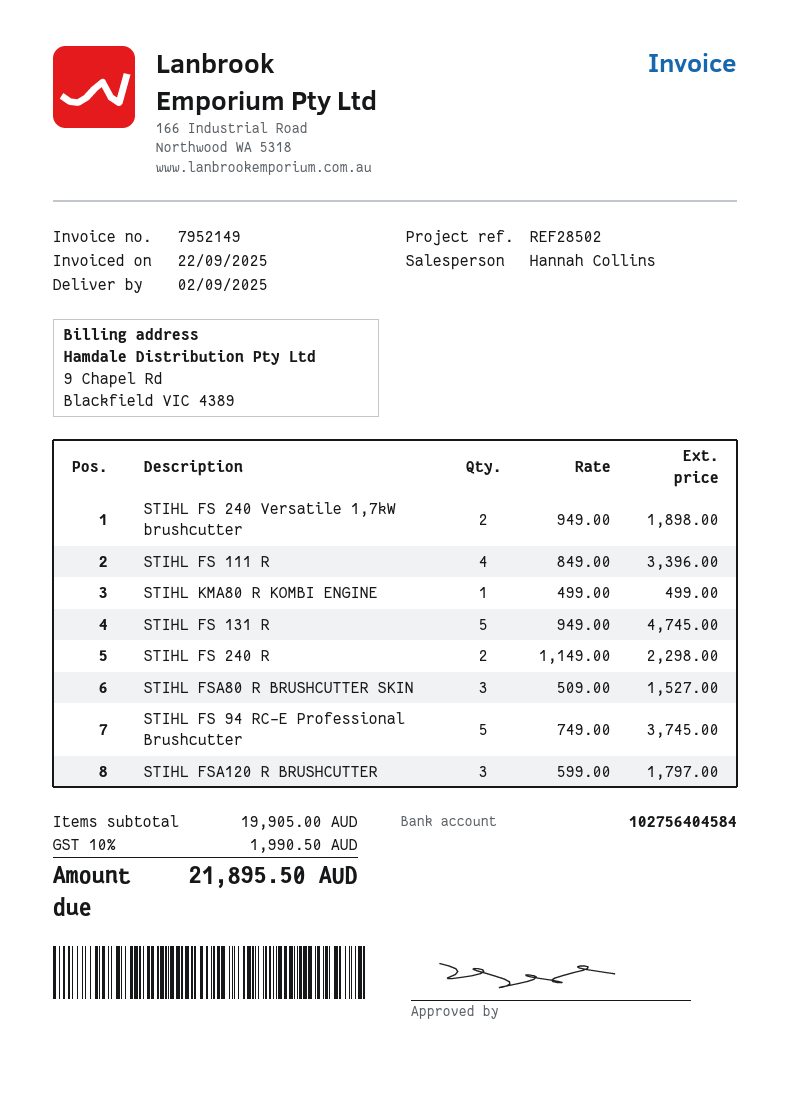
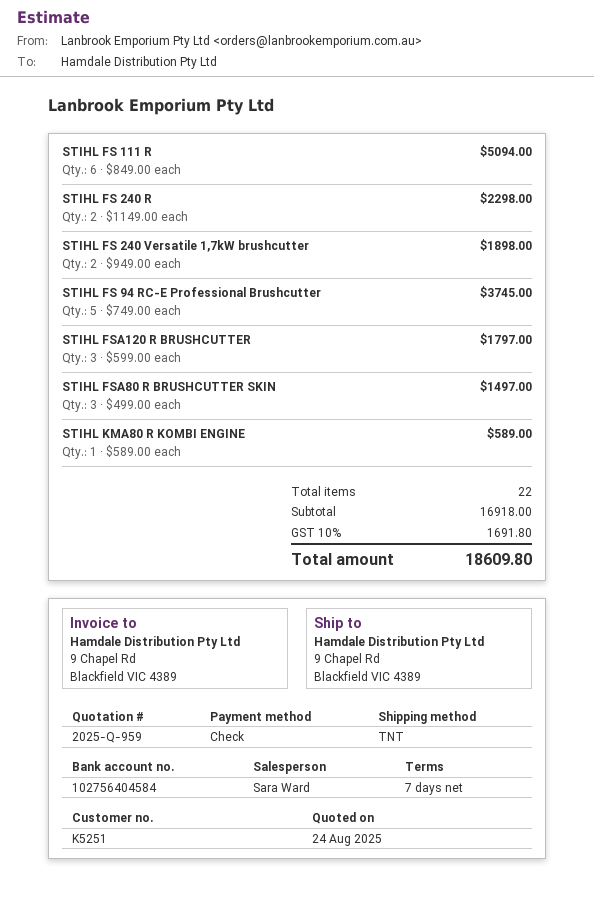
sales rep: Hannah Collins -> Sara Ward
STIHL FS 111 R: 4 x 849.00 = 3396.00 -> 6 x 849.00 = 5094.00
STIHL KMA80 R KOMBI ENGINE: 1 x 499.00 = 499.00 -> 1 x 589.00 = 589.00
STIHL FS 131 R: 5 x 949.00 = 4745.00 -> none
STIHL FSA80 R BRUSHCUTTER SKIN: 3 x 509.00 = 1527.00 -> 3 x 499.00 = 1497.00
subtotal: 19905.00 -> 16918.00
tax: 10% = 1990.50 -> 10% = 1691.80
total: 21895.50 -> 18609.80

